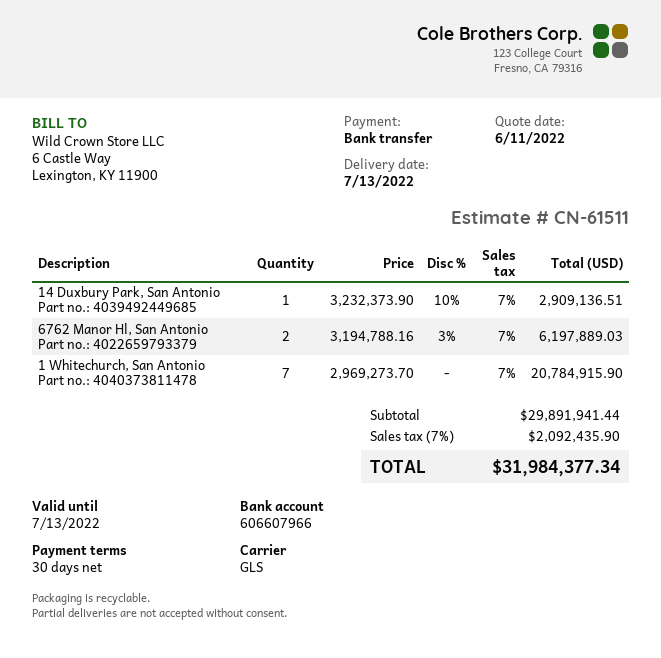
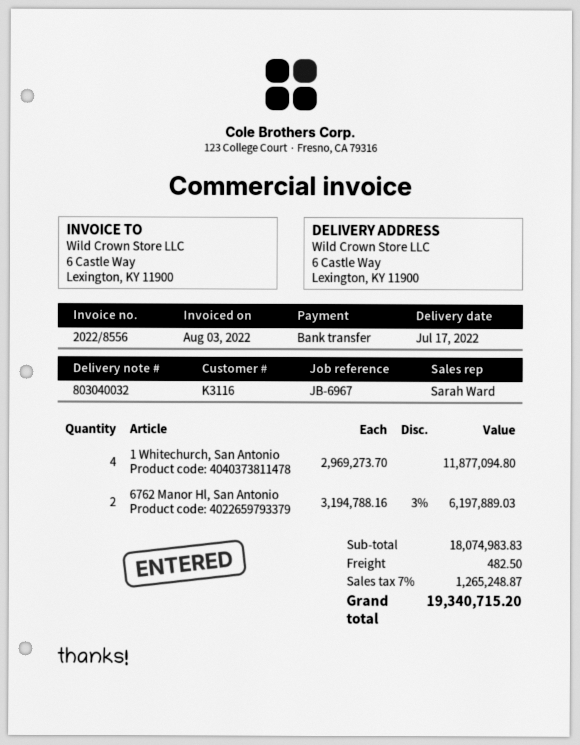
delivery date: 2022-07-13 -> 2022-07-17
14 Duxbury Park, San Antonio: 1 x 3232373.90 - 10% = 2909136.51 -> none
1 Whitechurch, San Antonio: 7 x 2969273.70 = 20784915.90 -> 4 x 2969273.70 = 11877094.80
subtotal: 29891941.44 -> 18074983.83
shipping: none -> 482.50
tax: 7% = 2092435.90 -> 7% = 1265248.87
total: 31984377.34 -> 19340715.20

